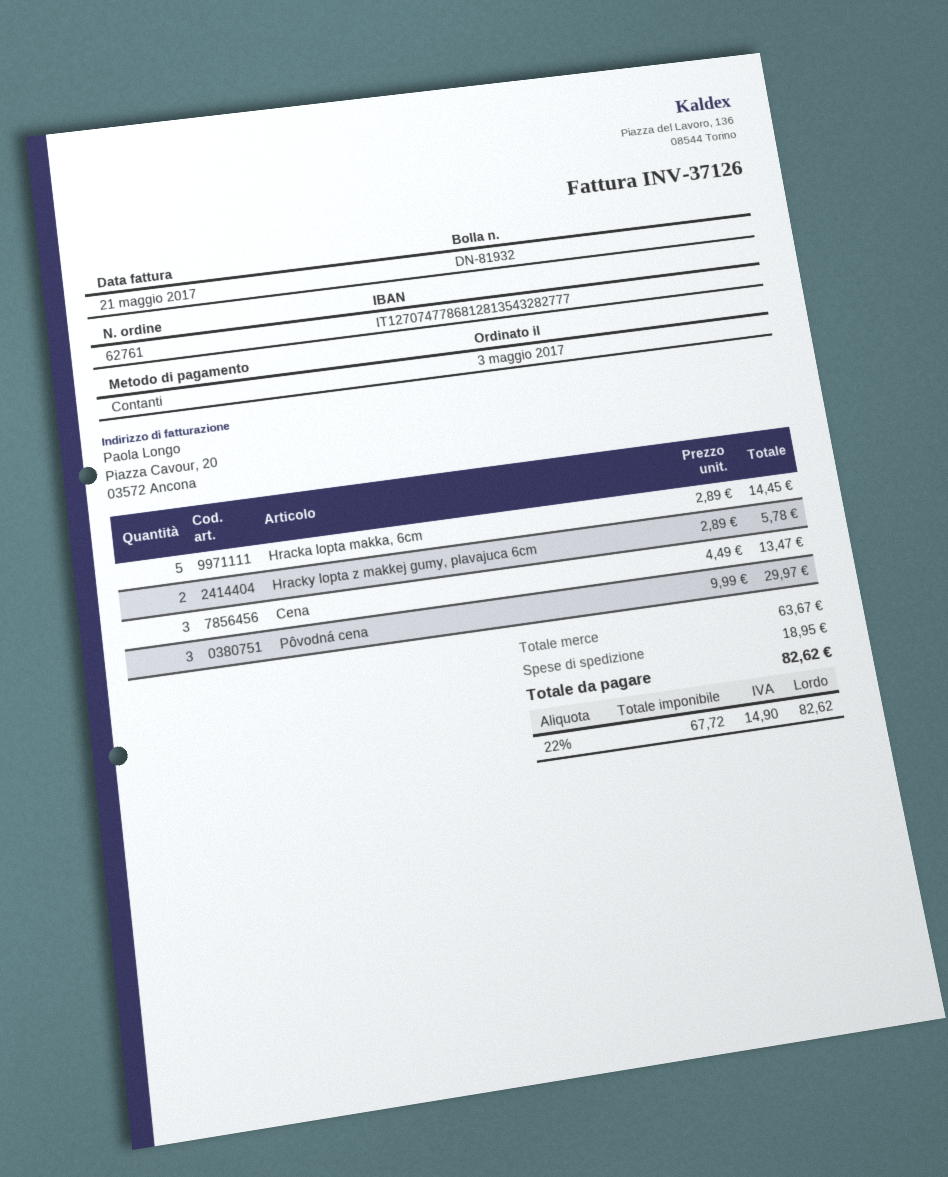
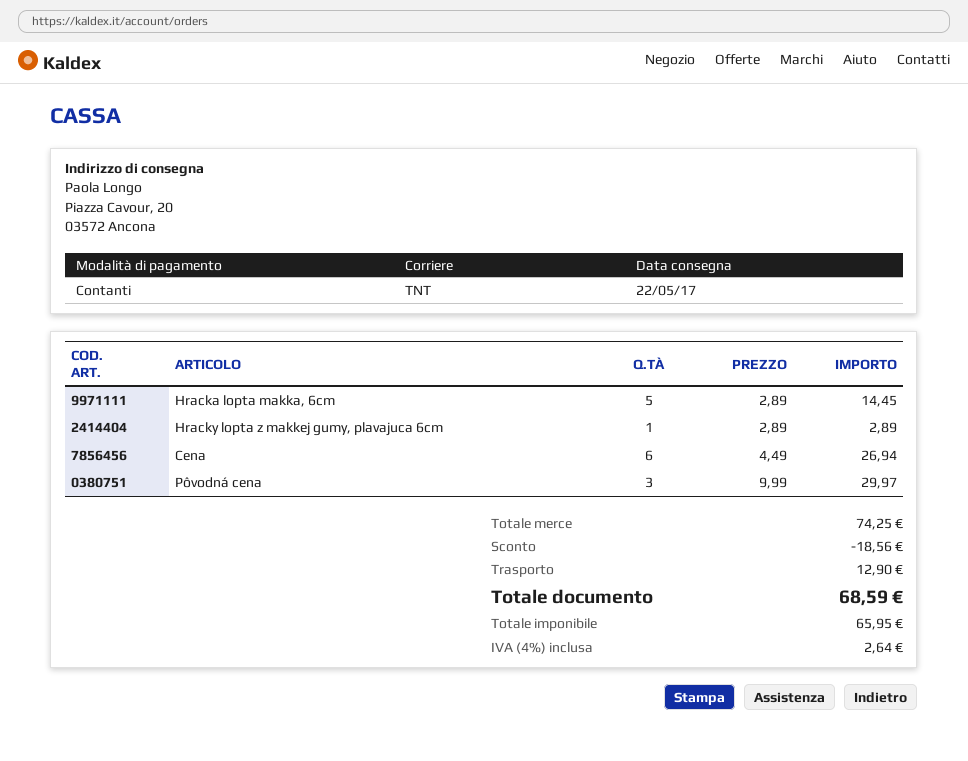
Hracky lopta z makkej gumy, plavajuca 6cm: 2 x 2.89 = 5.78 -> 1 x 2.89 = 2.89
Cena: 3 x 4.49 = 13.47 -> 6 x 4.49 = 26.94
subtotal: 63.67 -> 74.25
discount: none -> 18.56
shipping: 18.95 -> 12.90
net: 67.72 -> 65.95
tax: 22% = 14.90 -> 4% = 2.64
total: 82.62 -> 68.59

